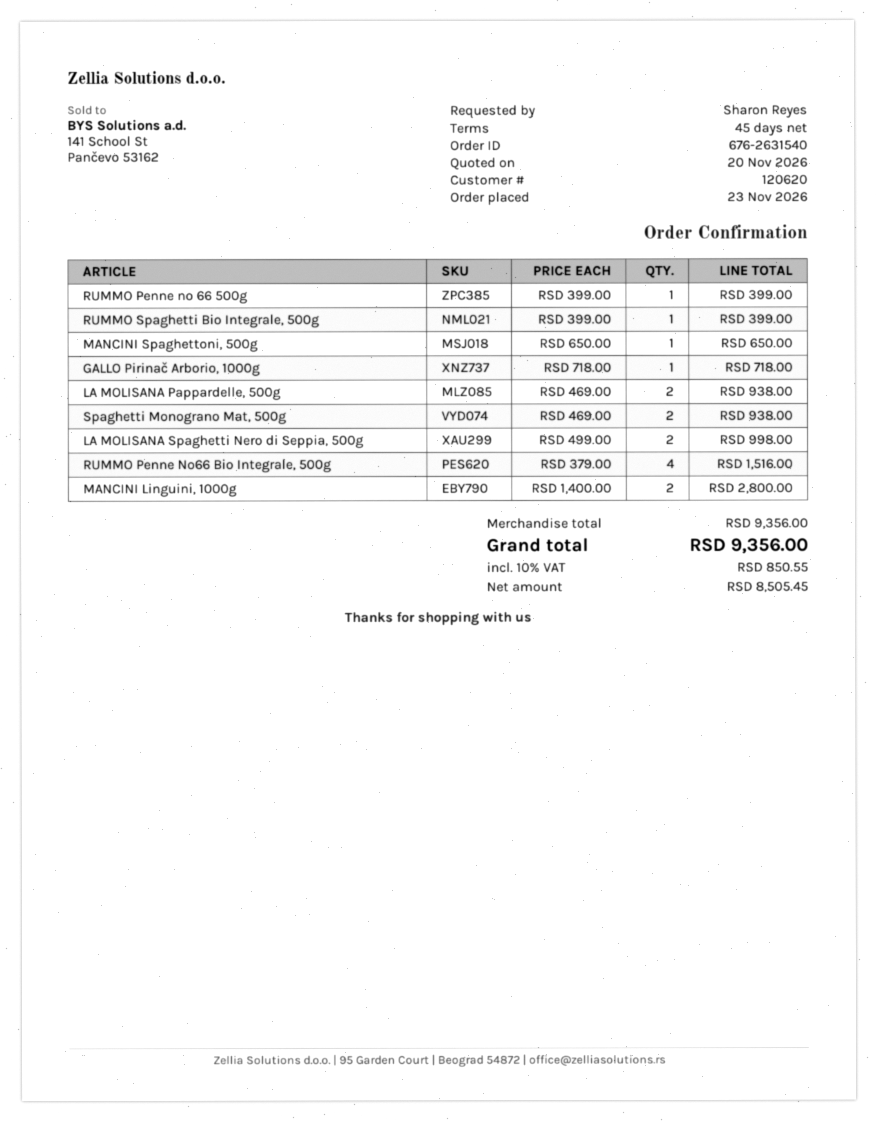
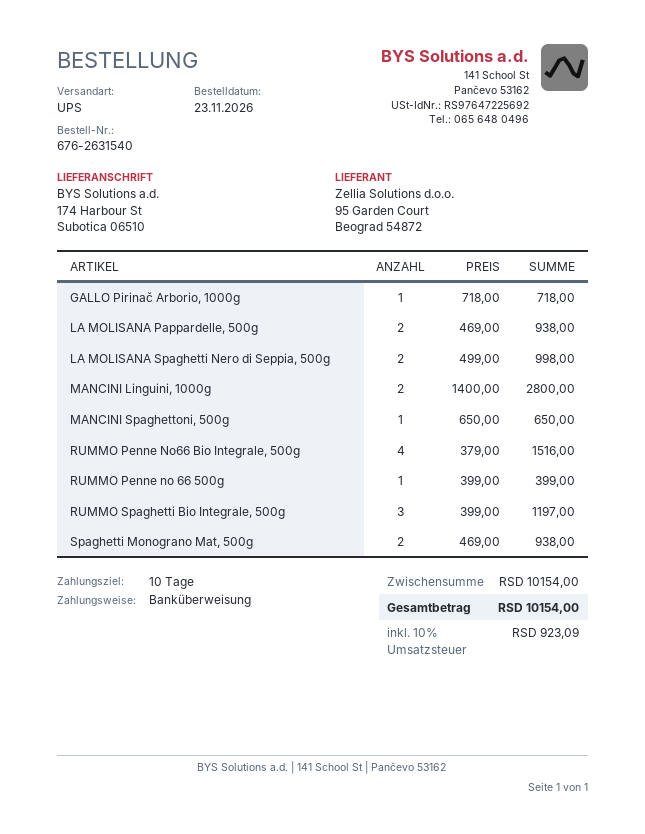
payment terms: 45 days -> 10 days
RUMMO Spaghetti Bio Integrale, 500g: 1 x 399.00 = 399.00 -> 3 x 399.00 = 1197.00
subtotal: 9356.00 -> 10154.00
tax: 10% = 850.55 -> 10% = 923.09
total: 9356.00 -> 10154.00

